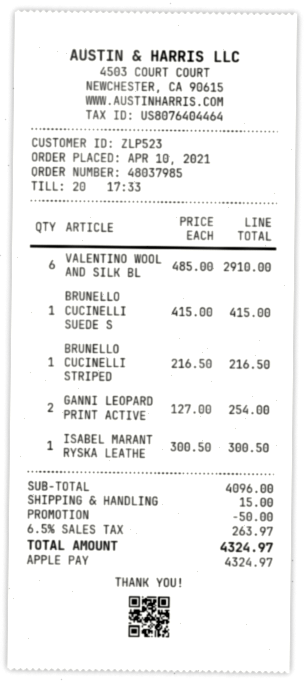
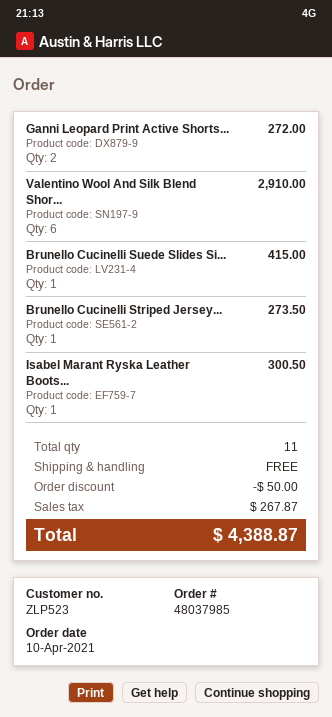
BRUNELLO CUCINELLI STRIPED: 1 for 216.50 -> 1 for 273.50
GANNI LEOPARD PRINT ACTIVE: 2 for 254.00 -> 2 for 272.00
shipping: 15.00 -> 0.00
tax: 263.97 -> 267.87
total: 4324.97 -> 4388.87

